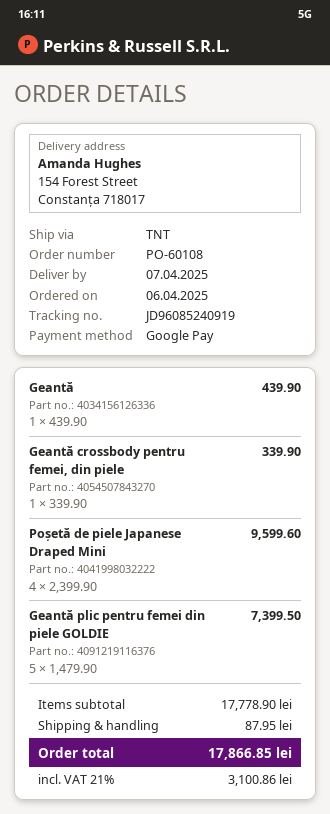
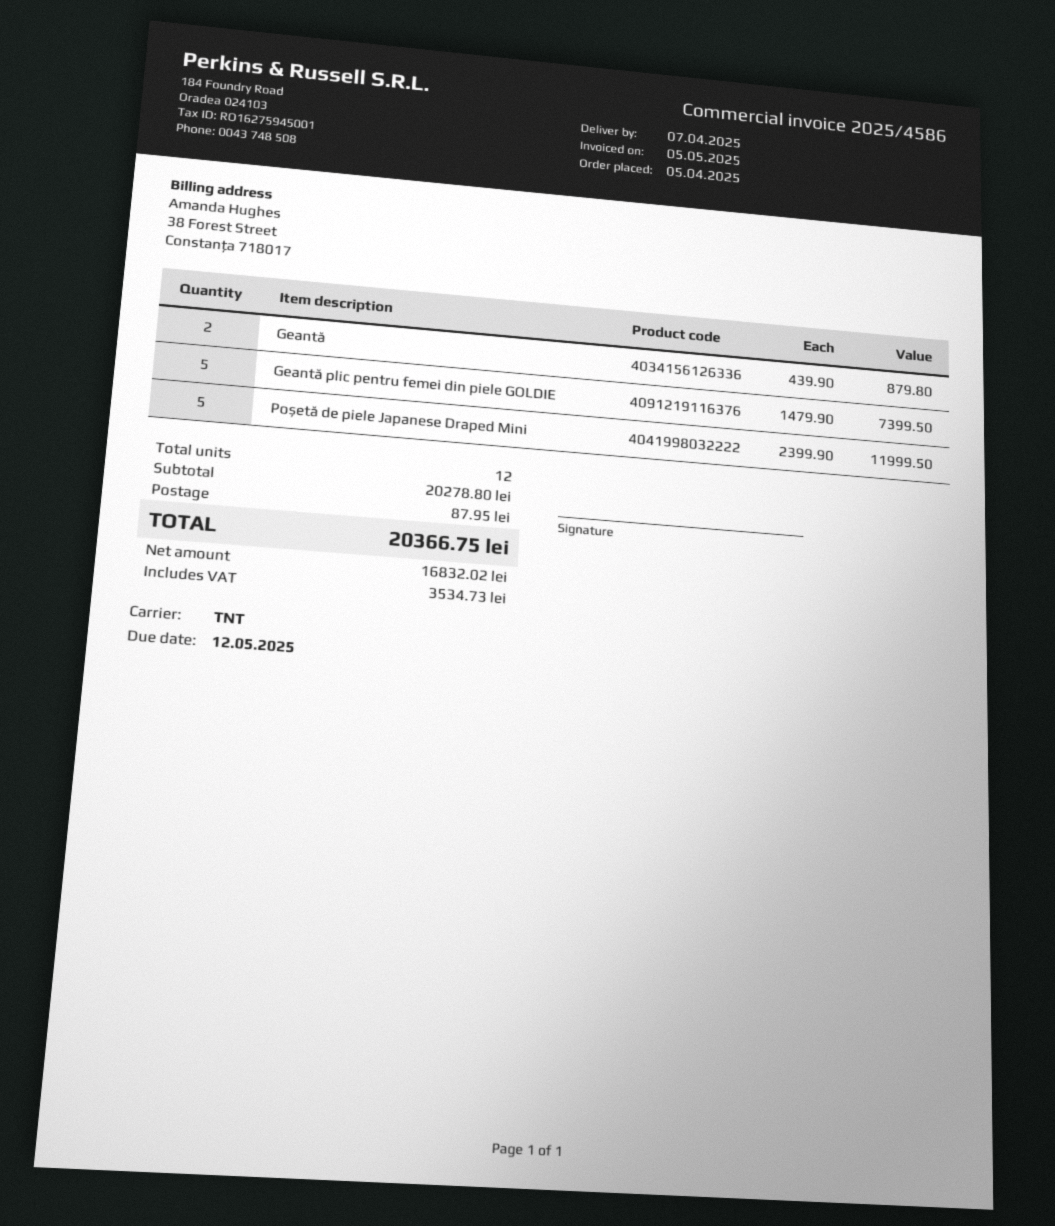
order date: 2025-04-06 -> 2025-04-05
Geantă: 1 x 439.90 = 439.90 -> 2 x 439.90 = 879.80
Geantă crossbody pentru femei, din piele: 1 x 339.90 = 339.90 -> none
Poșetă de piele Japanese Draped Mini: 4 x 2399.90 = 9599.60 -> 5 x 2399.90 = 11999.50
subtotal: 17778.90 -> 20278.80
tax: 3100.86 -> 3534.73
total: 17866.85 -> 20366.75

